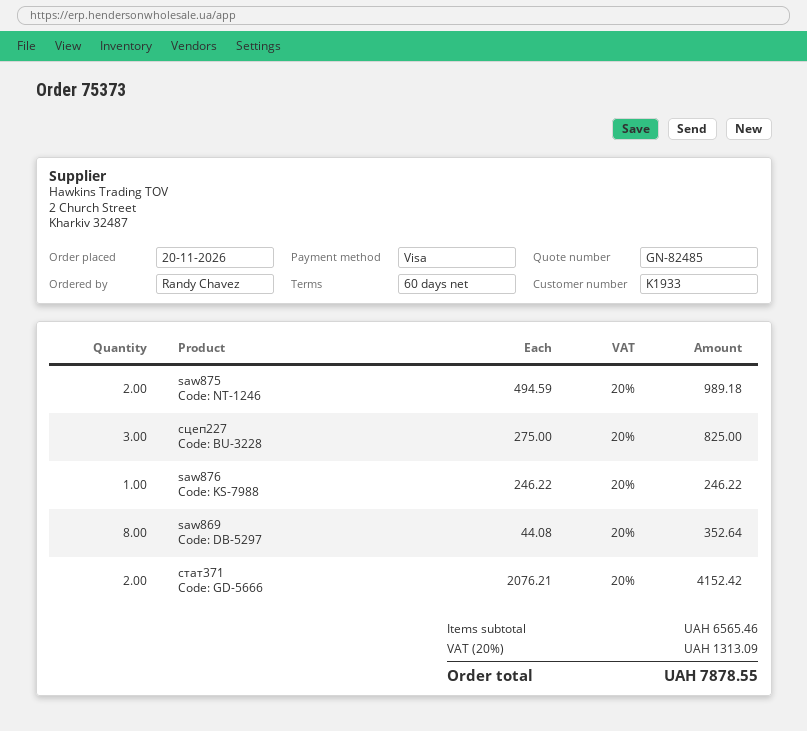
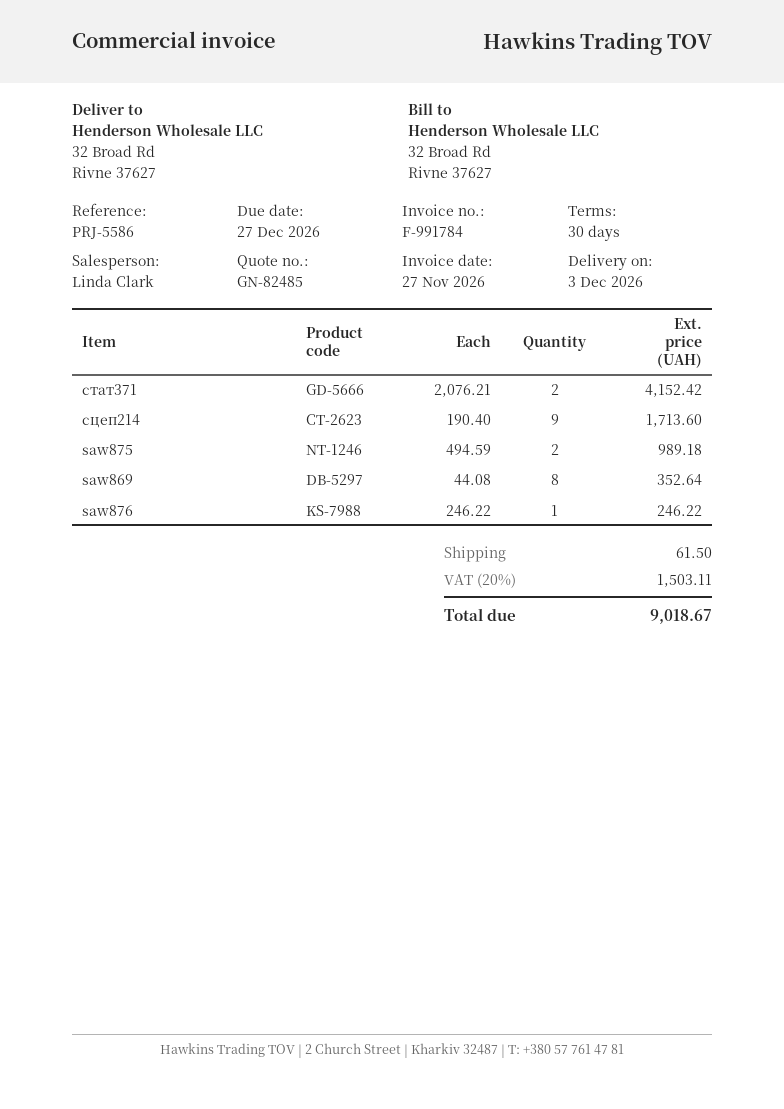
payment terms: 60 days -> 30 days
сцеп227: 3 x 275.00 = 825.00 -> none
сцеп214: none -> 9 x 190.40 = 1713.60
shipping: none -> 61.50
tax: 20% = 1313.09 -> 20% = 1503.11
total: 7878.55 -> 9018.67

